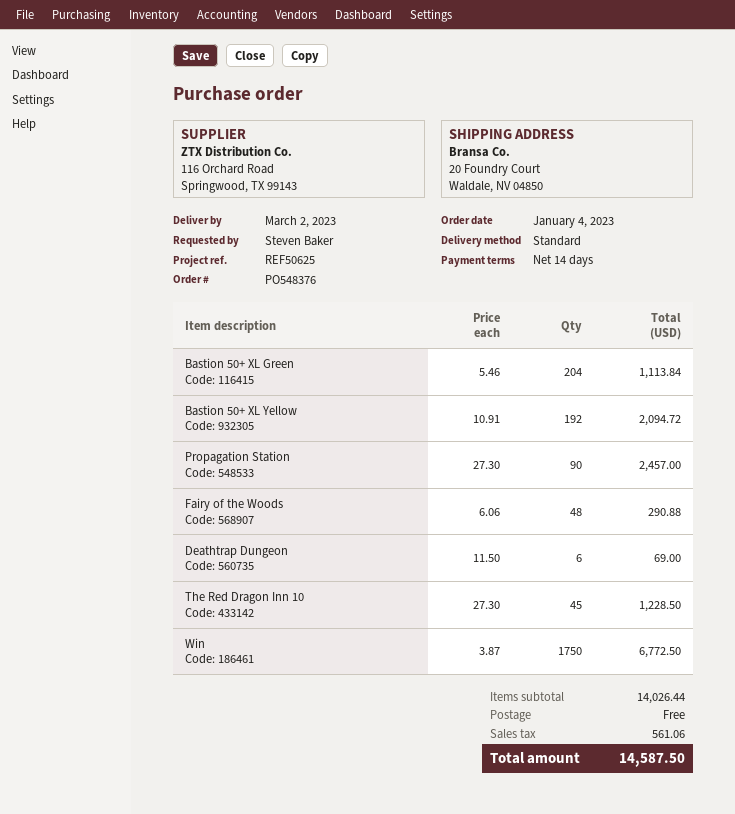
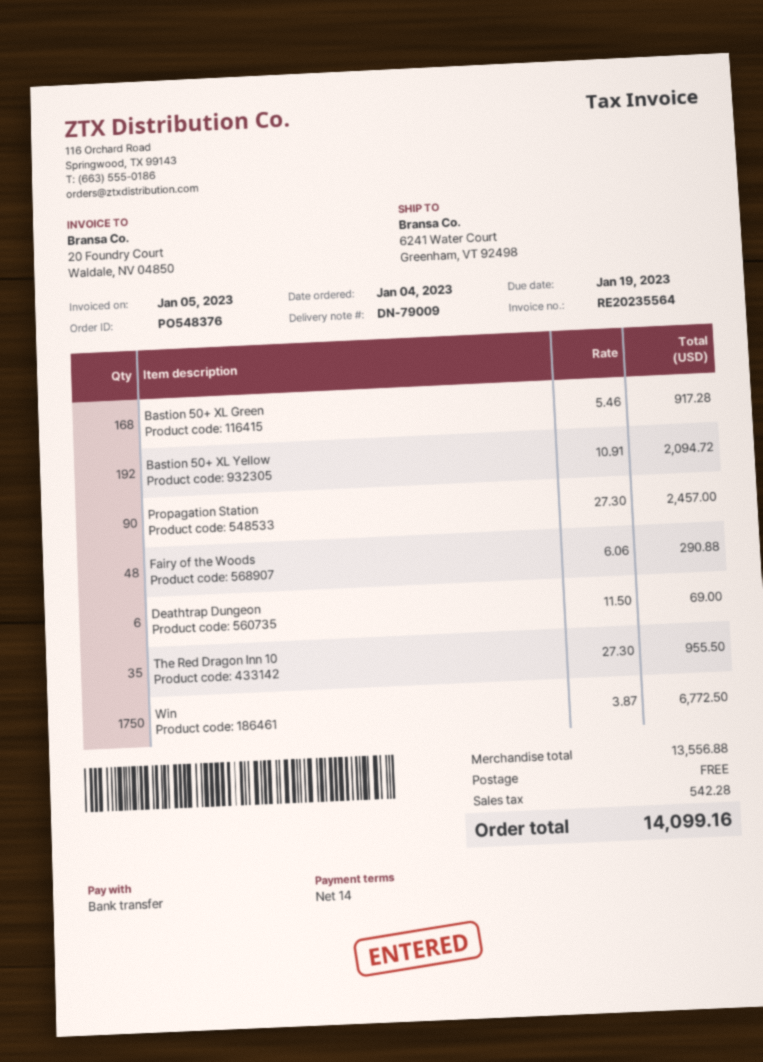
ship to: 20 Foundry Court, Waldale, NV 04850 -> 6241 Water Court, Greenham, VT 92498
Bastion 50+ XL Green: 204 x 5.46 = 1113.84 -> 168 x 5.46 = 917.28
The Red Dragon Inn 10: 45 x 27.30 = 1228.50 -> 35 x 27.30 = 955.50
subtotal: 14026.44 -> 13556.88
tax: 561.06 -> 542.28
total: 14587.50 -> 14099.16

